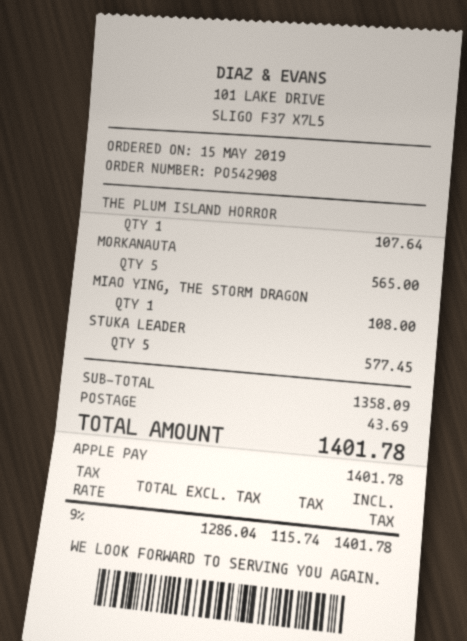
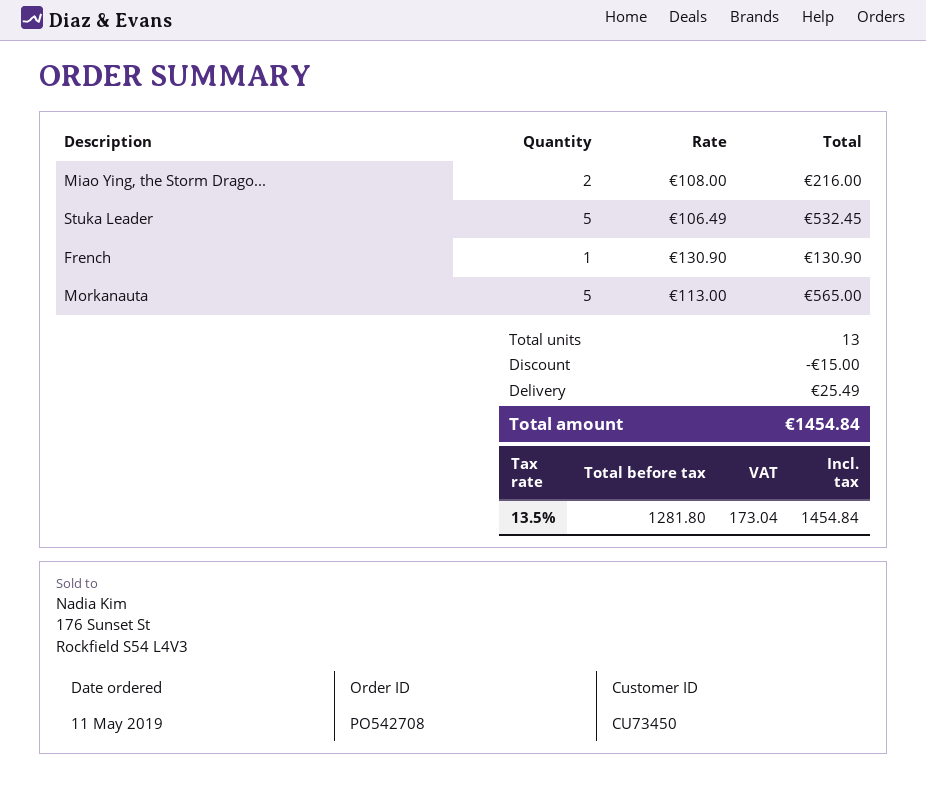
order number: PO542908 -> PO542708
order date: 2019-05-15 -> 2019-05-11
THE PLUM ISLAND HORROR: 1 for 107.64 -> none
MIAO YING, THE STORM DRAGON: 1 for 108.00 -> 2 for 216.00
STUKA LEADER: 5 for 577.45 -> 5 for 532.45
French: none -> 1 for 130.90
discount: none -> 15.00
shipping: 43.69 -> 25.49
net: 1286.04 -> 1281.80
tax: 9% = 115.74 -> 13.5% = 173.04
total: 1401.78 -> 1454.84

